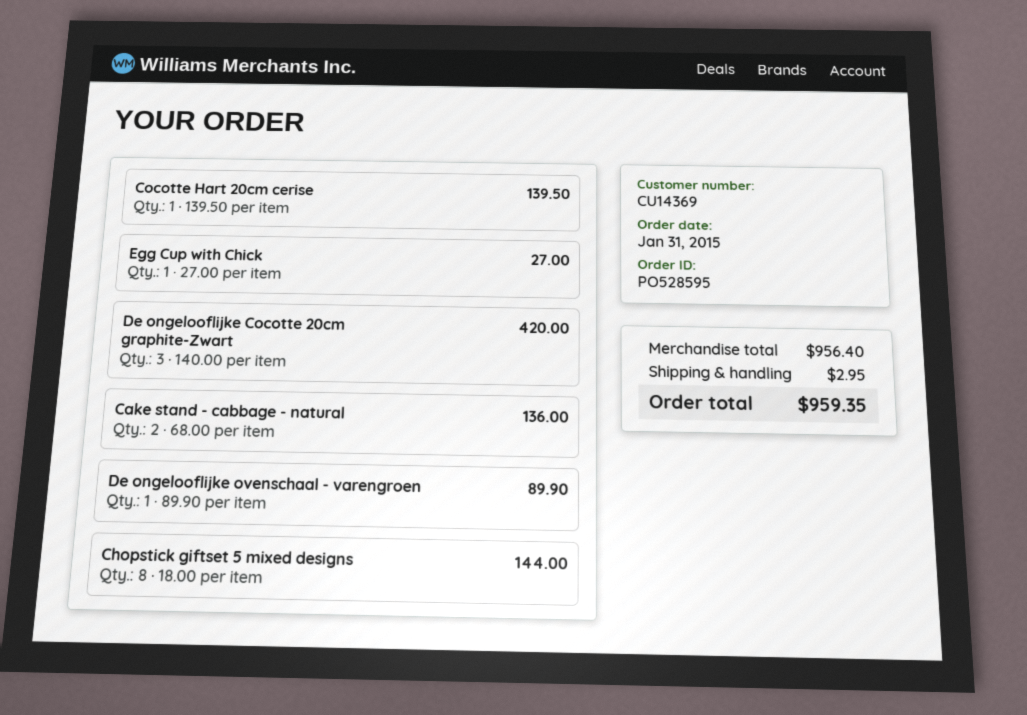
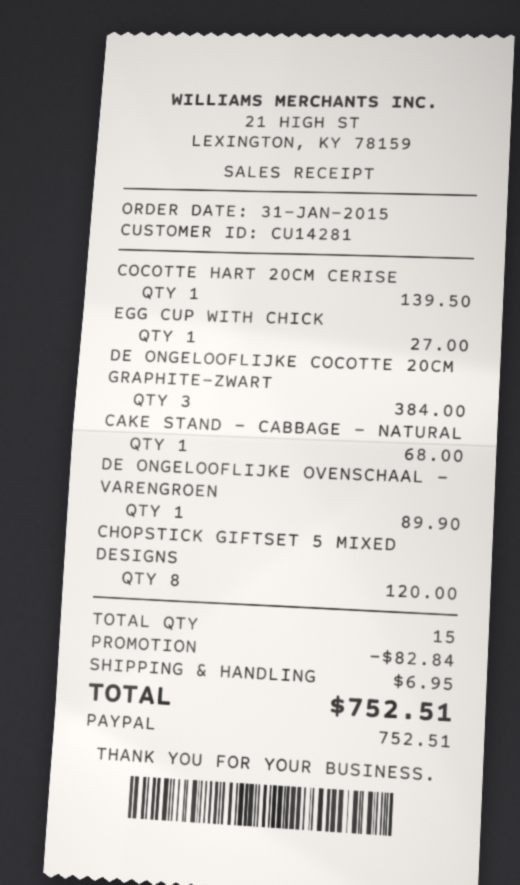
customer number: CU14369 -> CU14281
De ongelooflijke Cocotte 20cm graphite-Zwart: 3 for 420.00 -> 3 for 384.00
Cake stand - cabbage - natural: 2 for 136.00 -> 1 for 68.00
Chopstick giftset 5 mixed designs: 8 for 144.00 -> 8 for 120.00
discount: none -> 82.84
shipping: 2.95 -> 6.95
total: 959.35 -> 752.51

